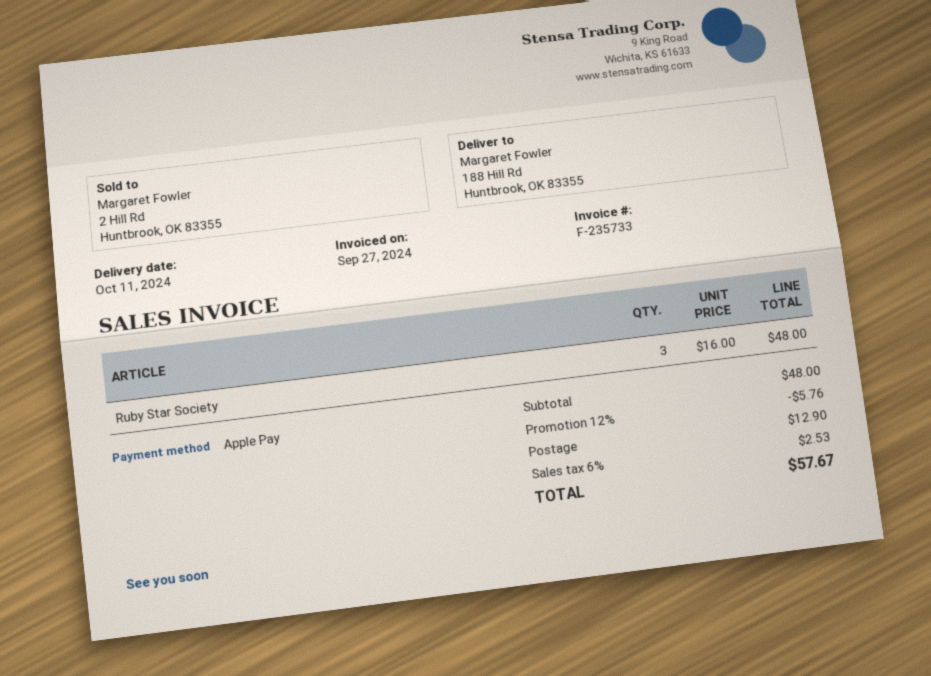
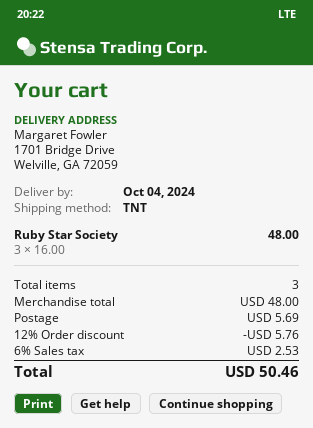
delivery date: 2024-10-11 -> 2024-10-04
ship to: 188 Hill Rd, Huntbrook, OK 83355 -> 1701 Bridge Drive, Welville, GA 72059
shipping: 12.90 -> 5.69
total: 57.67 -> 50.46

